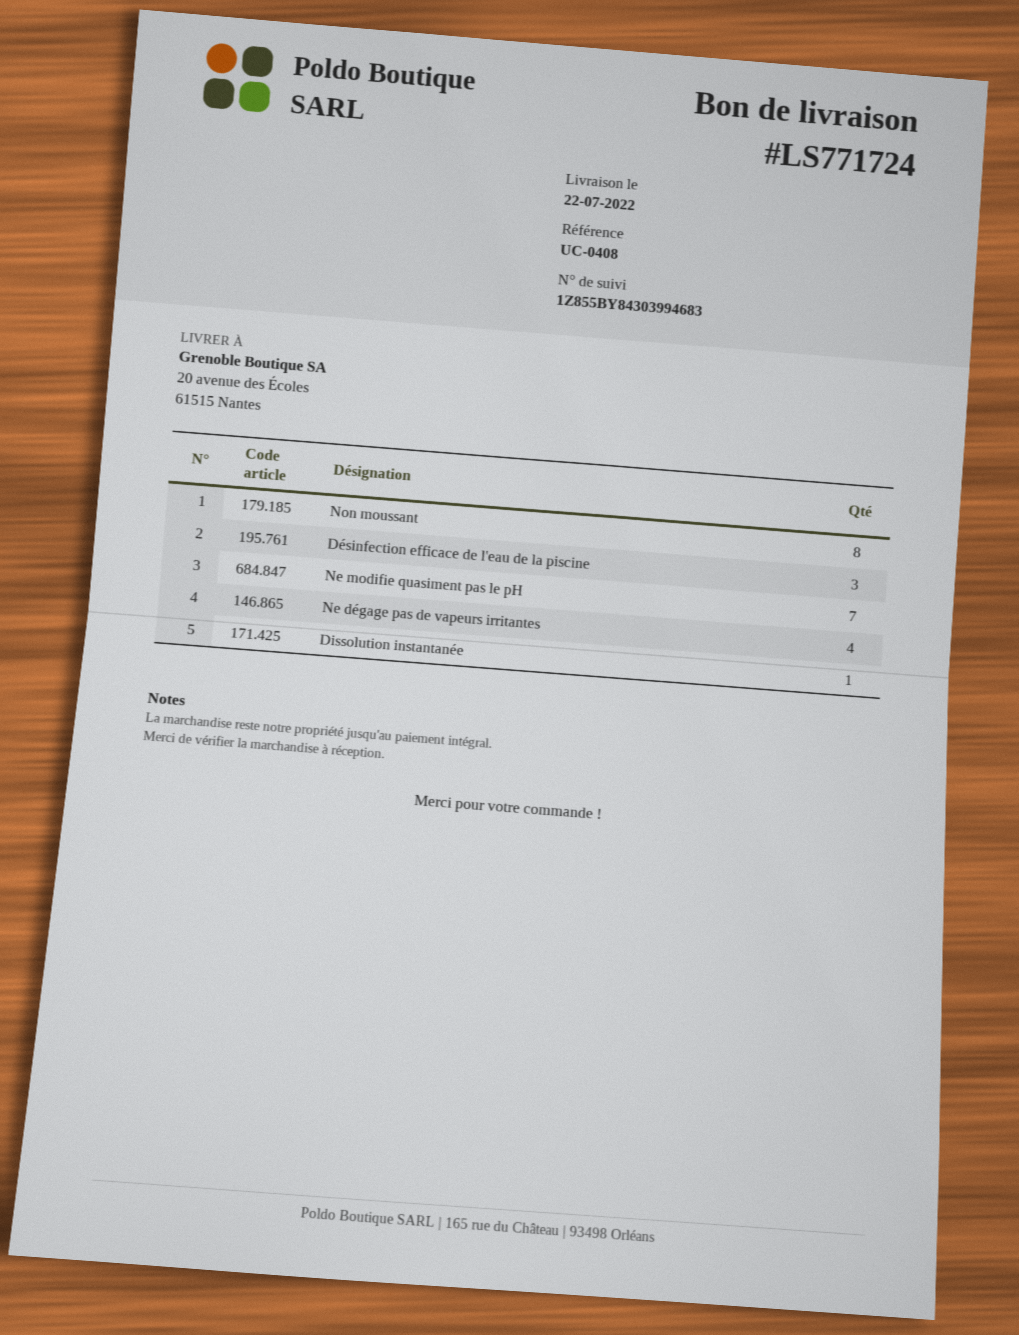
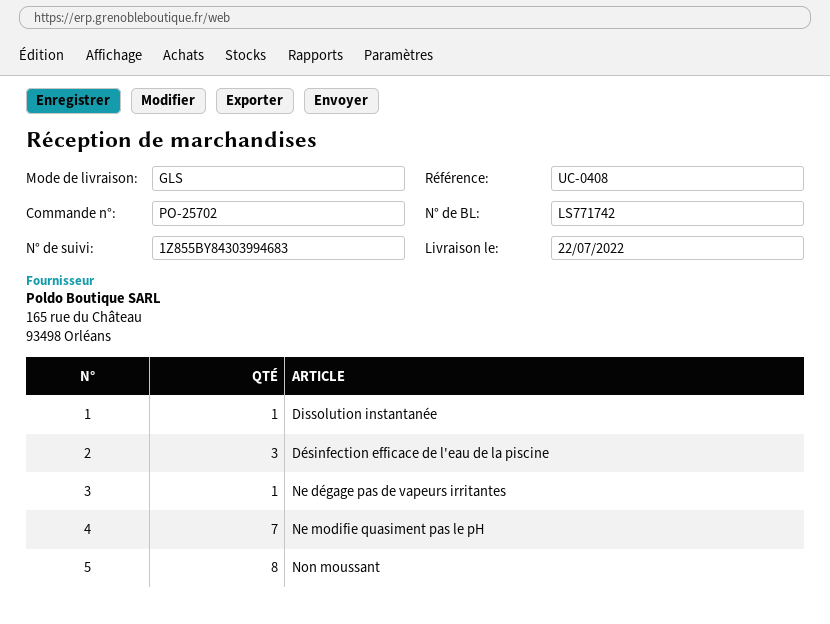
delivery note number: LS771724 -> LS771742
Ne dégage pas de vapeurs irritantes: 4 -> 1

